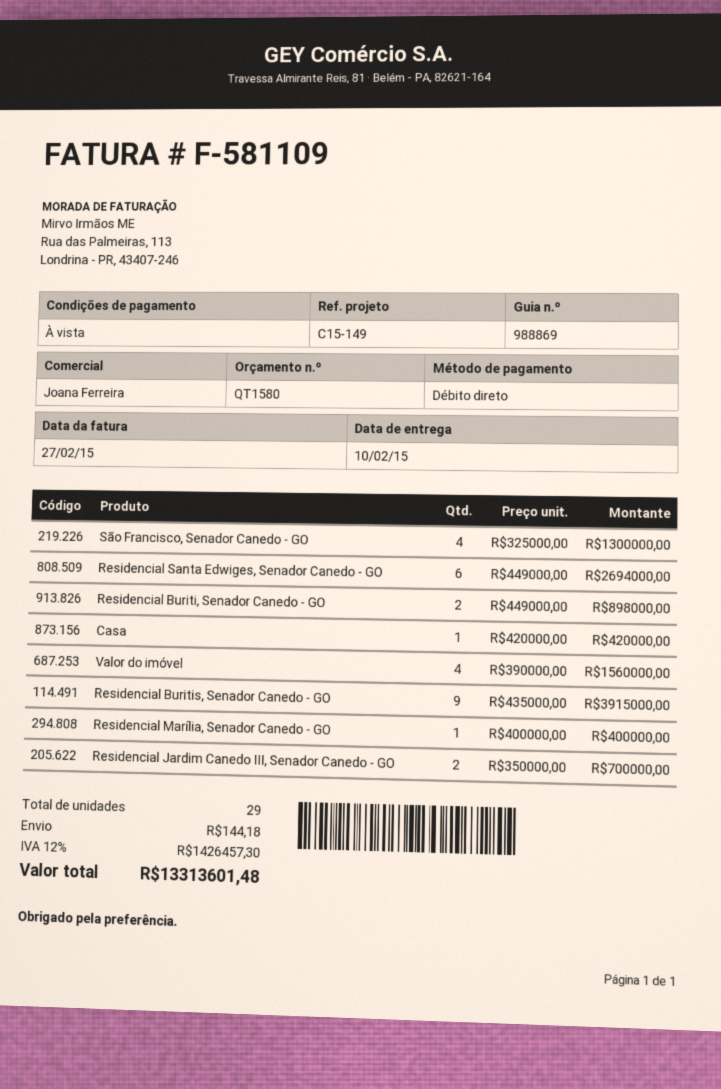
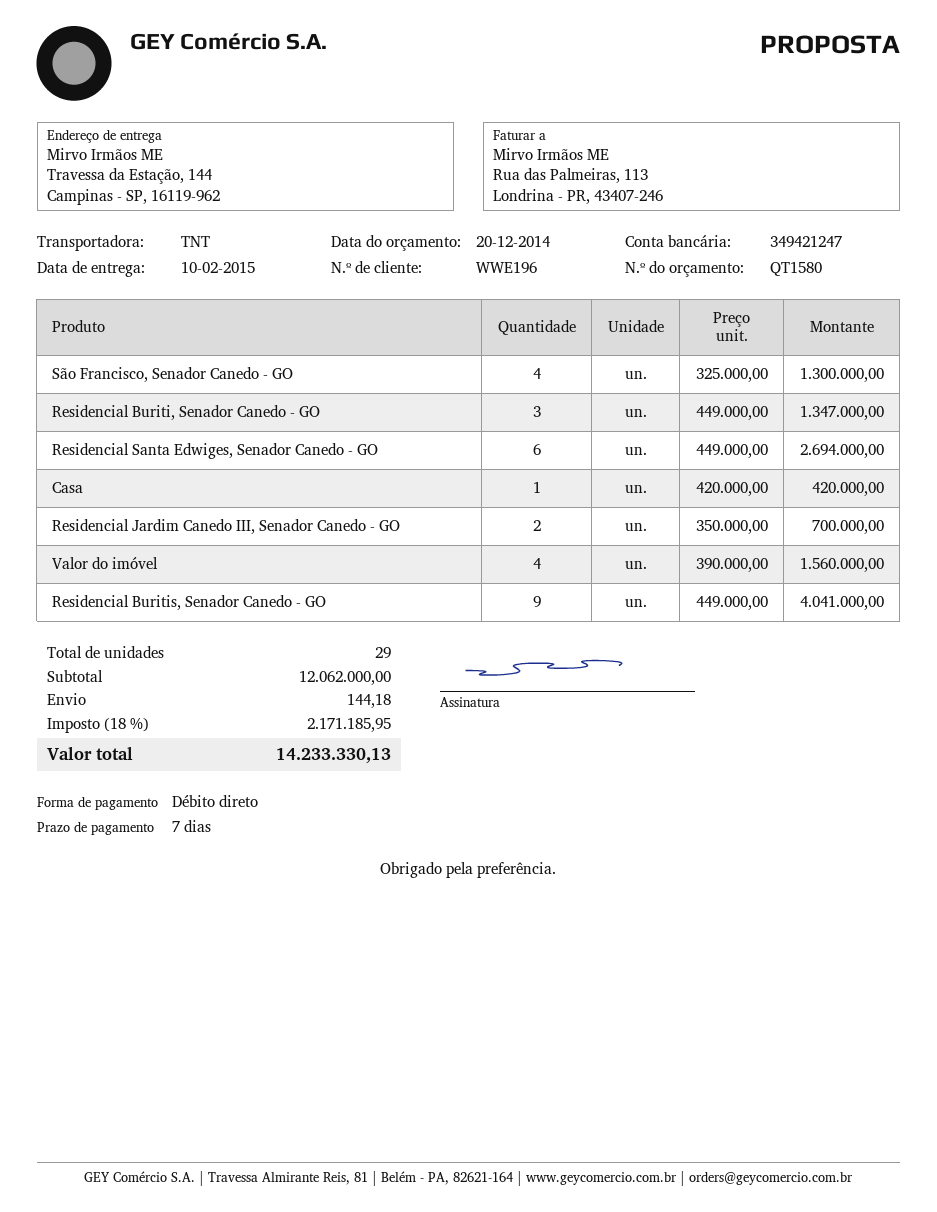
payment terms: on receipt -> 7 days
Residencial Buriti, Senador Canedo - GO: 2 x 449000.00 = 898000.00 -> 3 x 449000.00 = 1347000.00
Residencial Buritis, Senador Canedo - GO: 9 x 435000.00 = 3915000.00 -> 9 x 449000.00 = 4041000.00
Residencial Marília, Senador Canedo - GO: 1 x 400000.00 = 400000.00 -> none
tax: 12% = 1426457.30 -> 18% = 2171185.95
total: 13313601.48 -> 14233330.13

